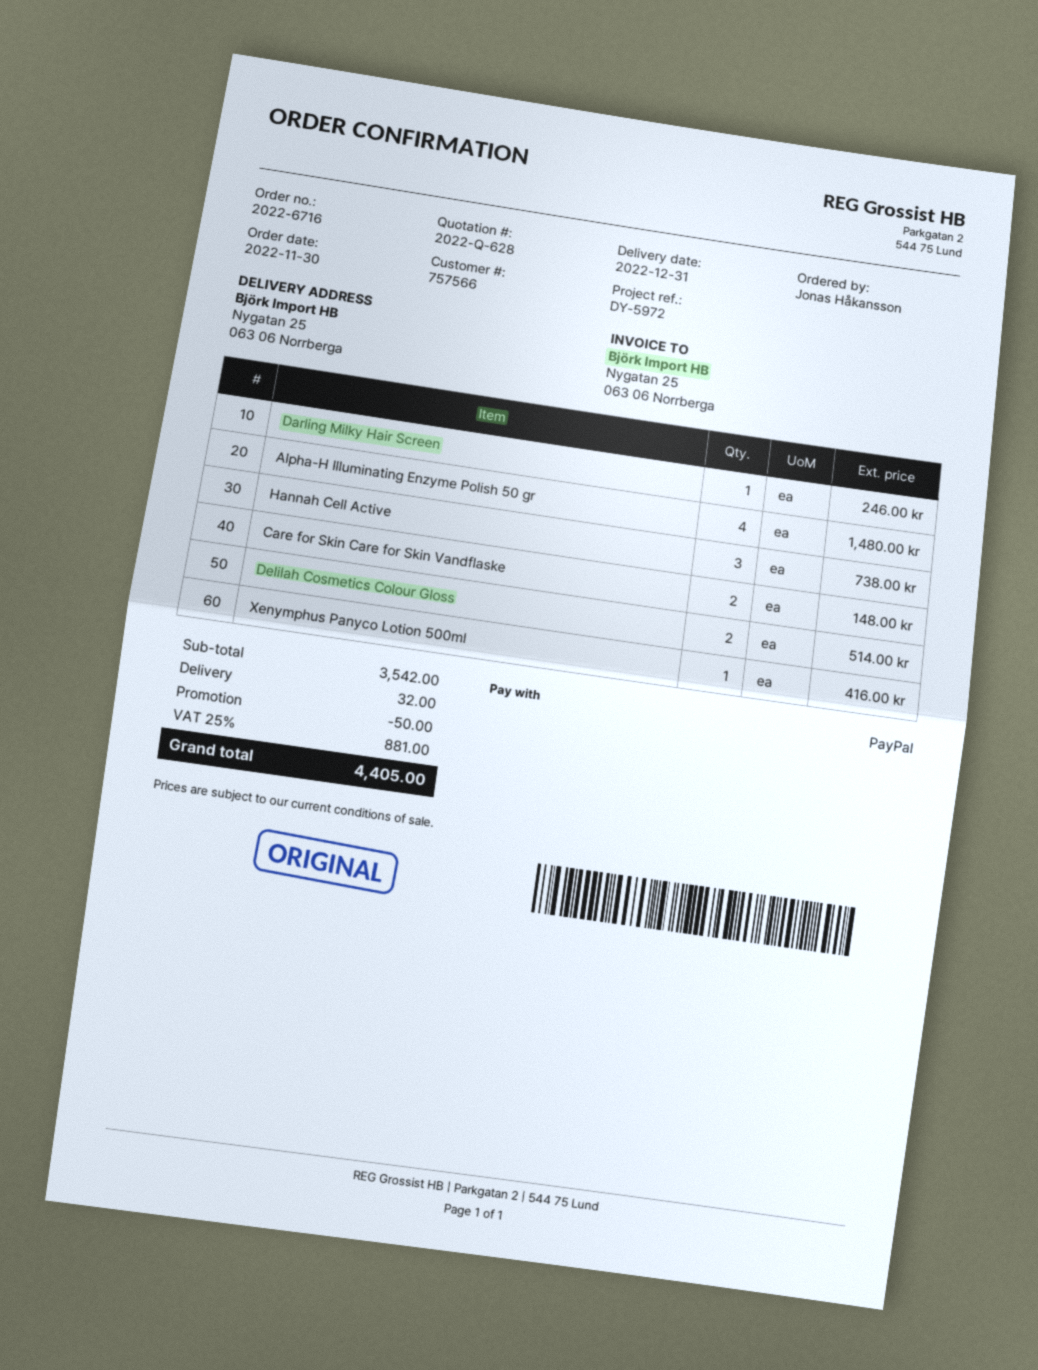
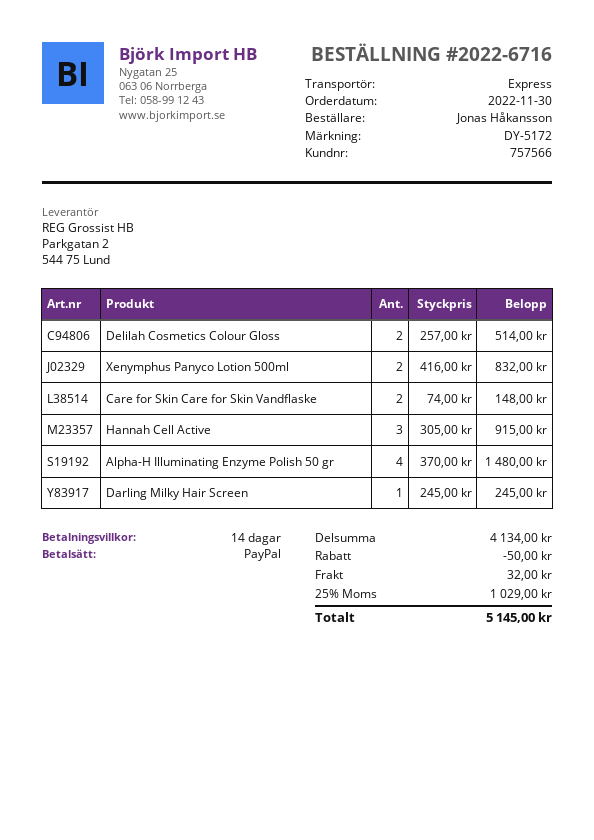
reference: DY-5972 -> DY-5172
Darling Milky Hair Screen: 1 for 246.00 -> 1 for 245.00
Hannah Cell Active: 3 for 738.00 -> 3 for 915.00
Xenymphus Panyco Lotion 500ml: 1 for 416.00 -> 2 for 832.00
subtotal: 3542.00 -> 4134.00
tax: 25% = 881.00 -> 25% = 1029.00
total: 4405.00 -> 5145.00

